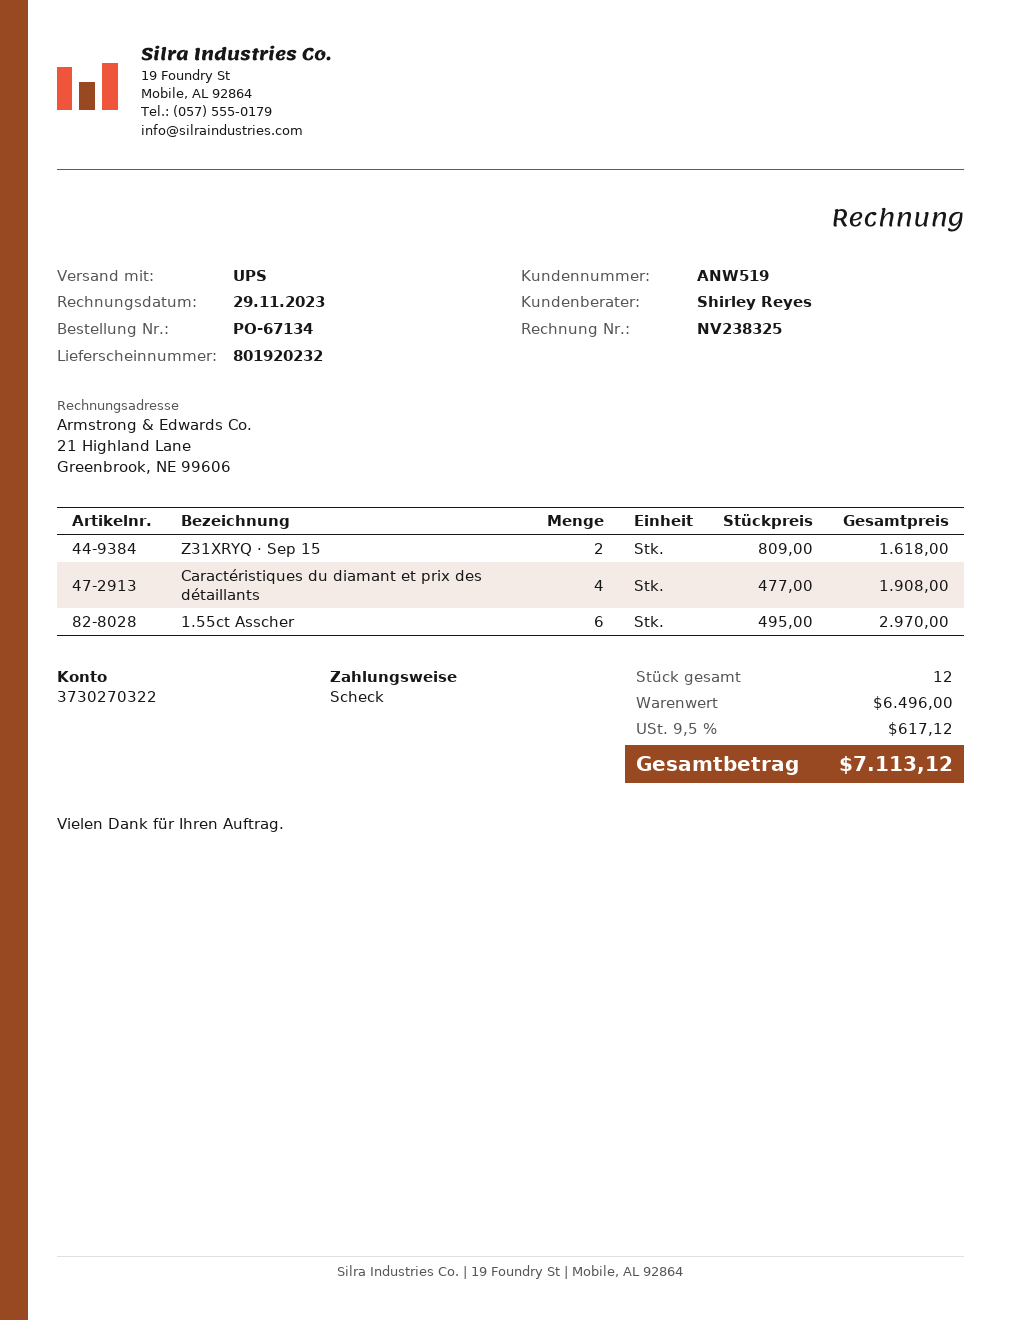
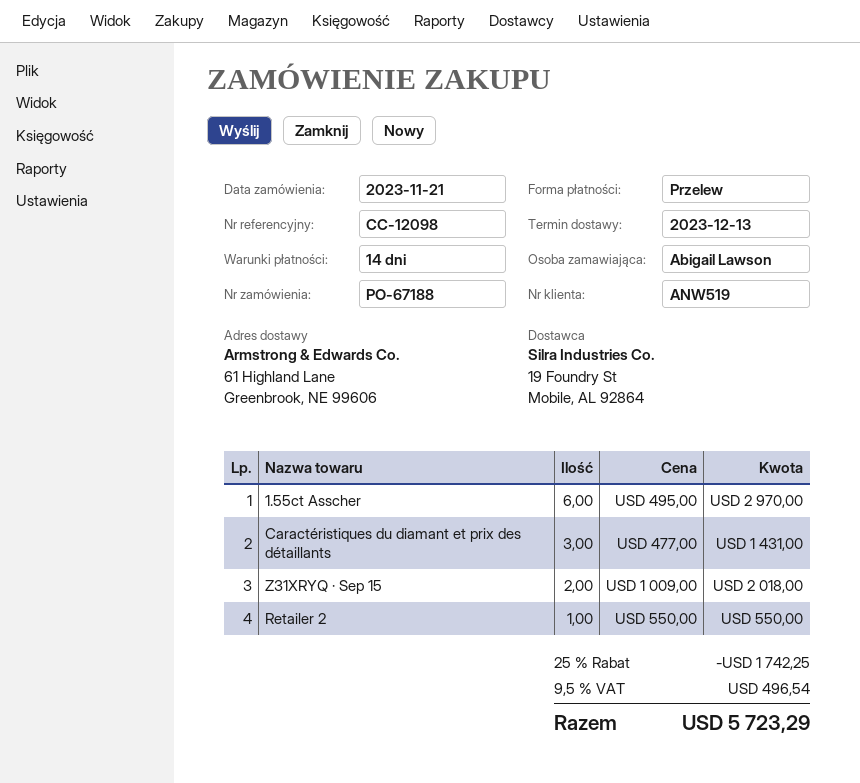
order number: PO-67134 -> PO-67188
payment method: cheque -> bank transfer
Z31XRYQ · Sep 15: 2 x 809.00 = 1618.00 -> 2 x 1009.00 = 2018.00
Caractéristiques du diamant et prix des détaillants: 4 x 477.00 = 1908.00 -> 3 x 477.00 = 1431.00
Retailer 2: none -> 1 x 550.00 = 550.00
discount: none -> 25% = 1742.25
tax: 9.5% = 617.12 -> 9.5% = 496.54
total: 7113.12 -> 5723.29

